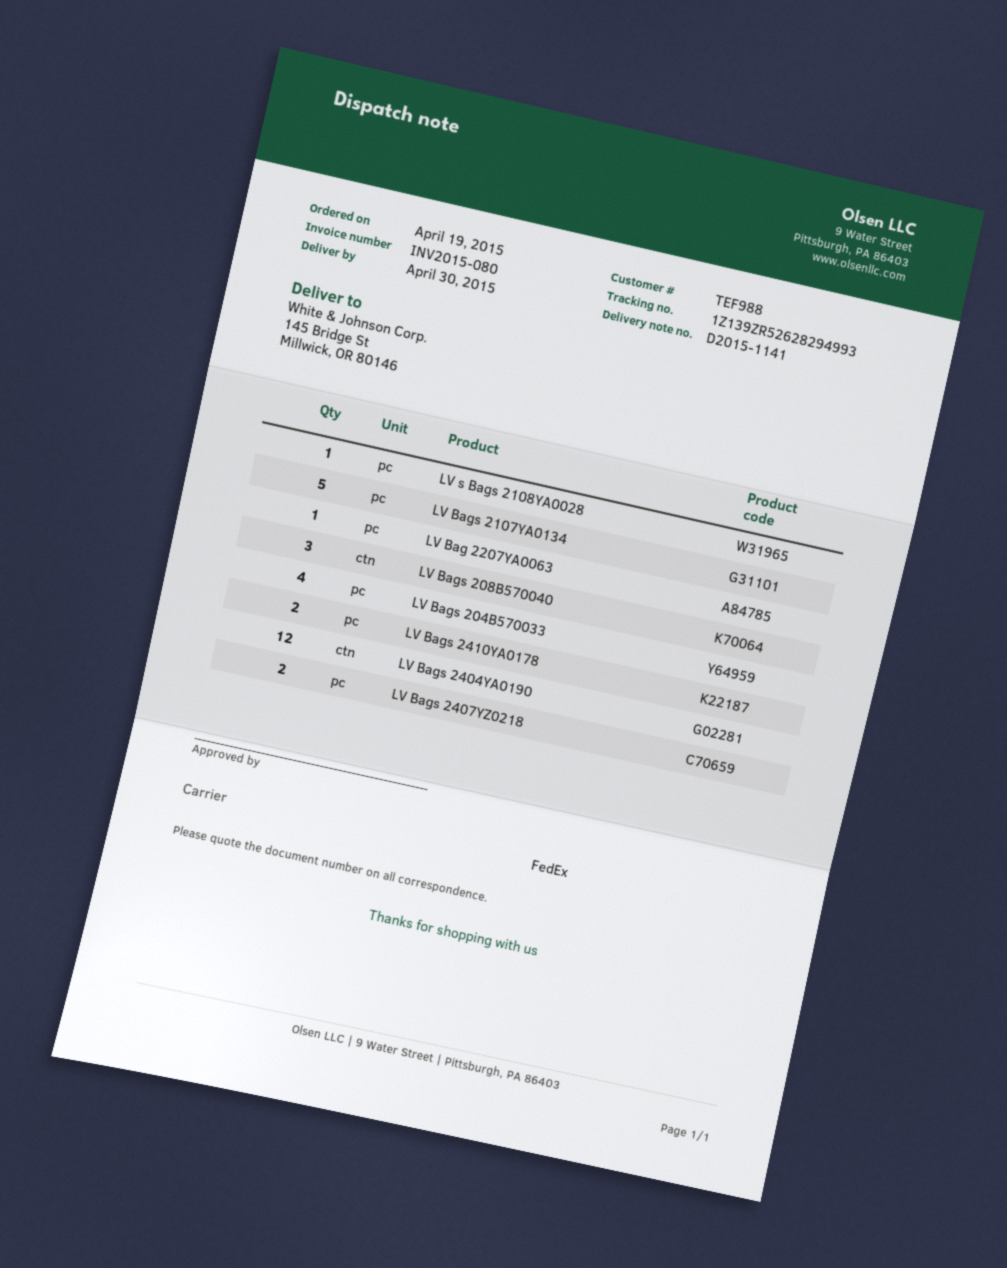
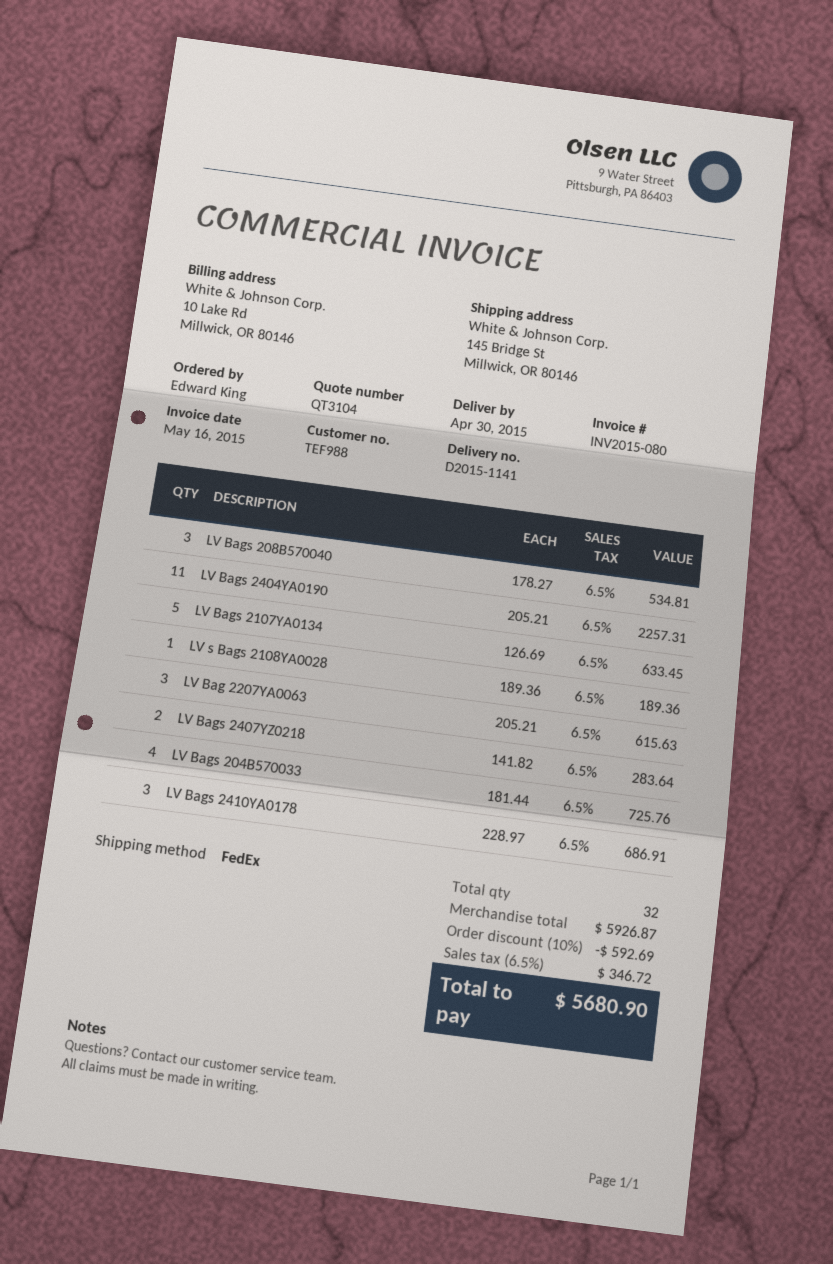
LV Bag 2207YA0063: 1 -> 3
LV Bags 2410YA0178: 2 -> 3
LV Bags 2404YA0190: 12 -> 11

